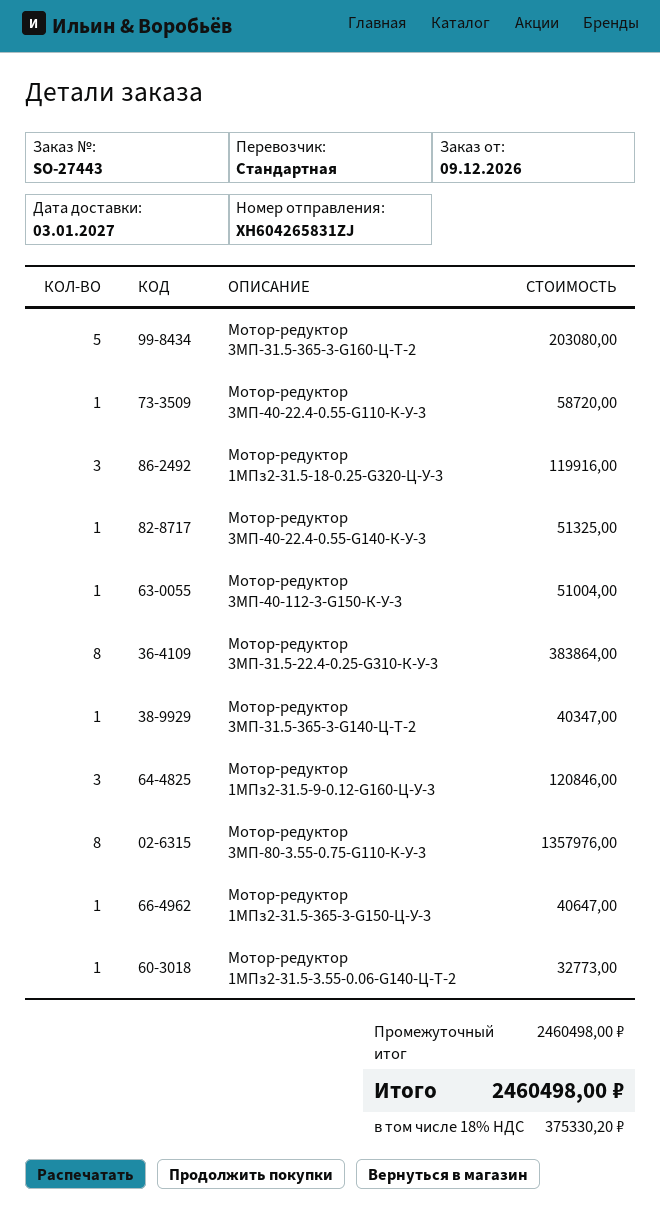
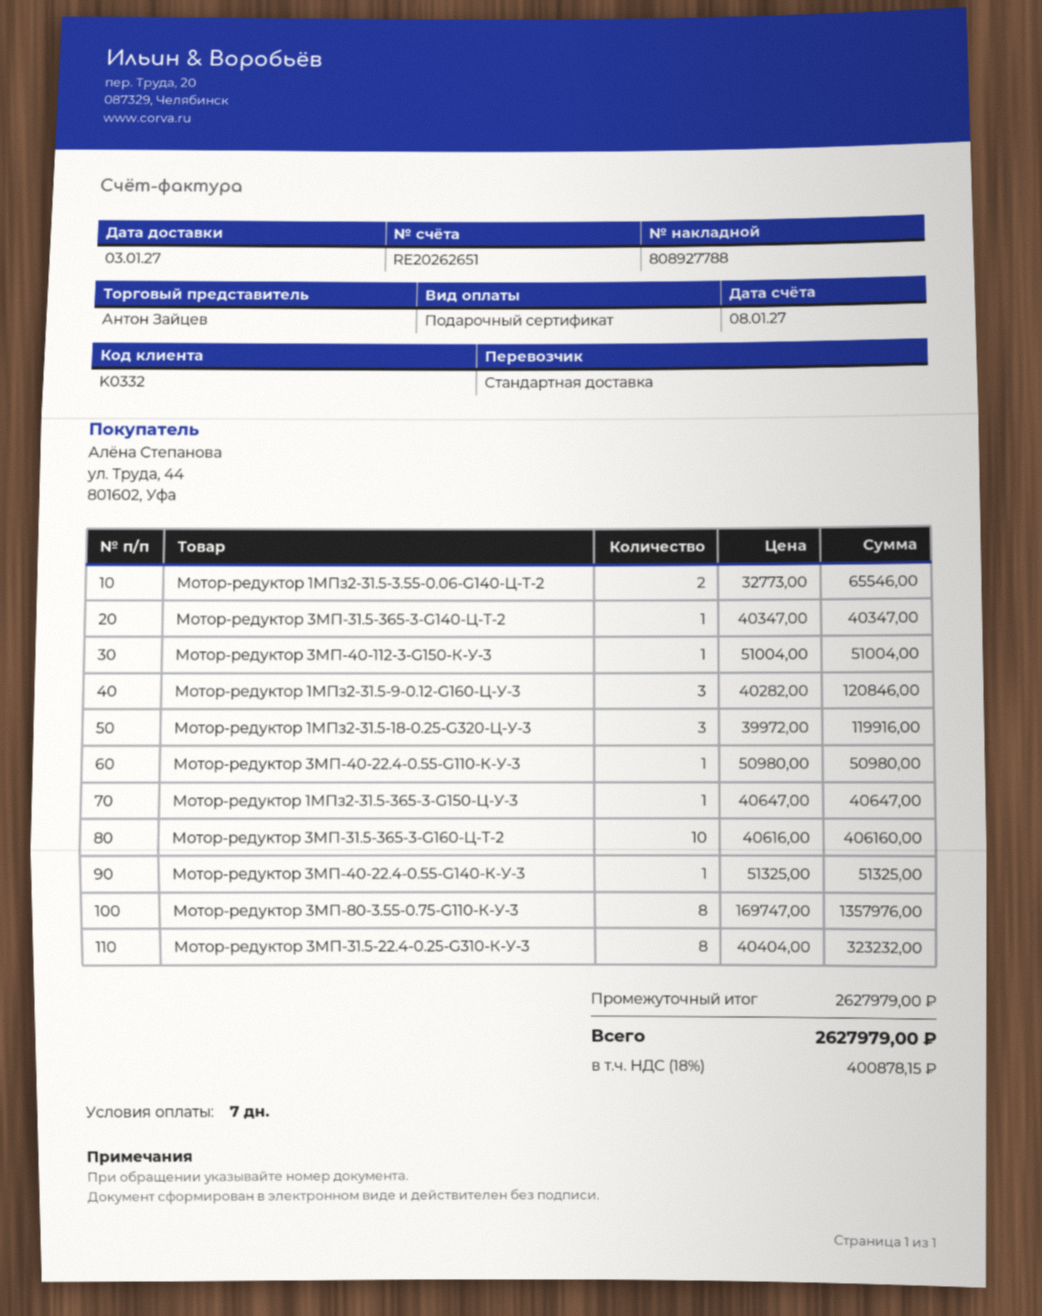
Мотор-редуктор 3МП-31.5-365-3-G160-Ц-Т-2: 5 for 203080.00 -> 10 for 406160.00
Мотор-редуктор 3МП-40-22.4-0.55-G110-К-У-3: 1 for 58720.00 -> 1 for 50980.00
Мотор-редуктор 3МП-31.5-22.4-0.25-G310-К-У-3: 8 for 383864.00 -> 8 for 323232.00
Мотор-редуктор 1МПз2-31.5-3.55-0.06-G140-Ц-Т-2: 1 for 32773.00 -> 2 for 65546.00
subtotal: 2460498.00 -> 2627979.00
tax: 18% = 375330.20 -> 18% = 400878.15
total: 2460498.00 -> 2627979.00

